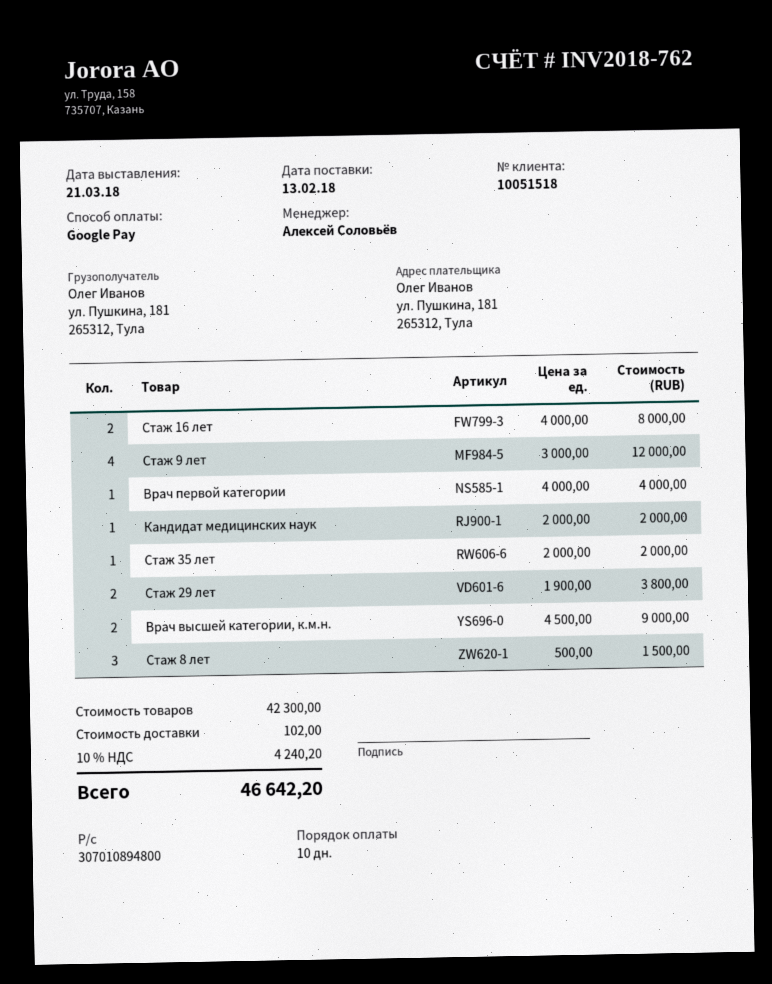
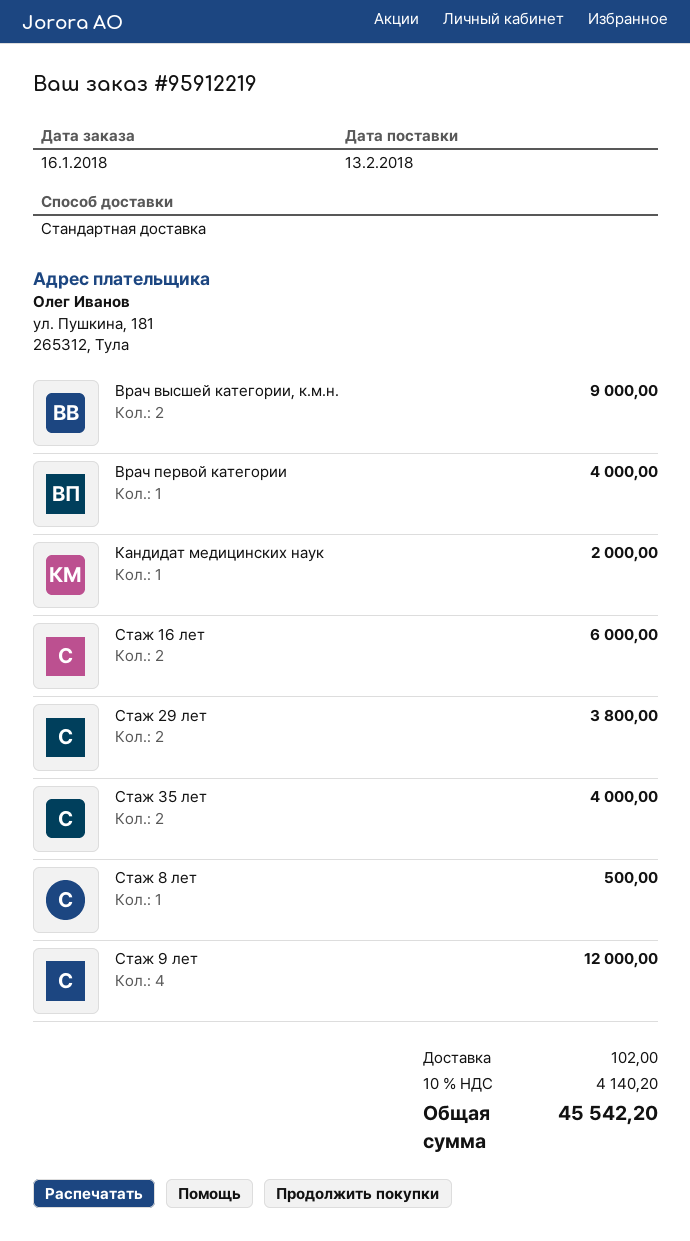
Стаж 16 лет: 2 for 8000.00 -> 2 for 6000.00
Стаж 35 лет: 1 for 2000.00 -> 2 for 4000.00
Стаж 8 лет: 3 for 1500.00 -> 1 for 500.00
tax: 10% = 4240.20 -> 10% = 4140.20
total: 46642.20 -> 45542.20

